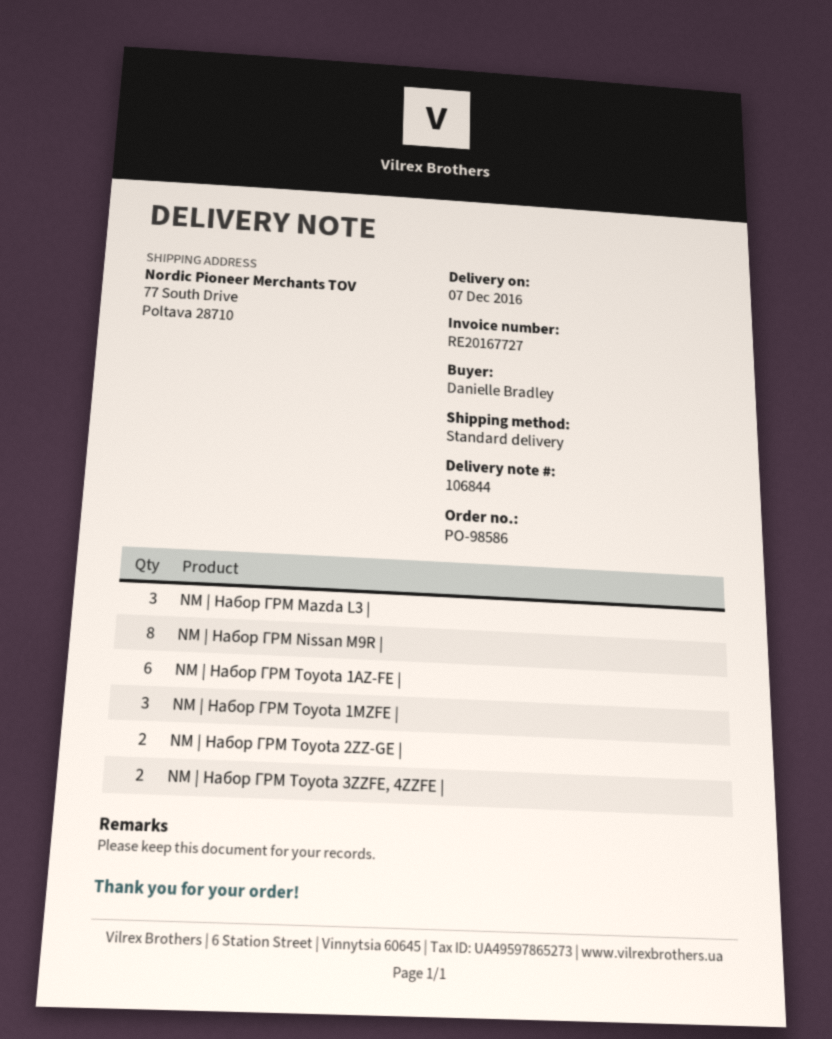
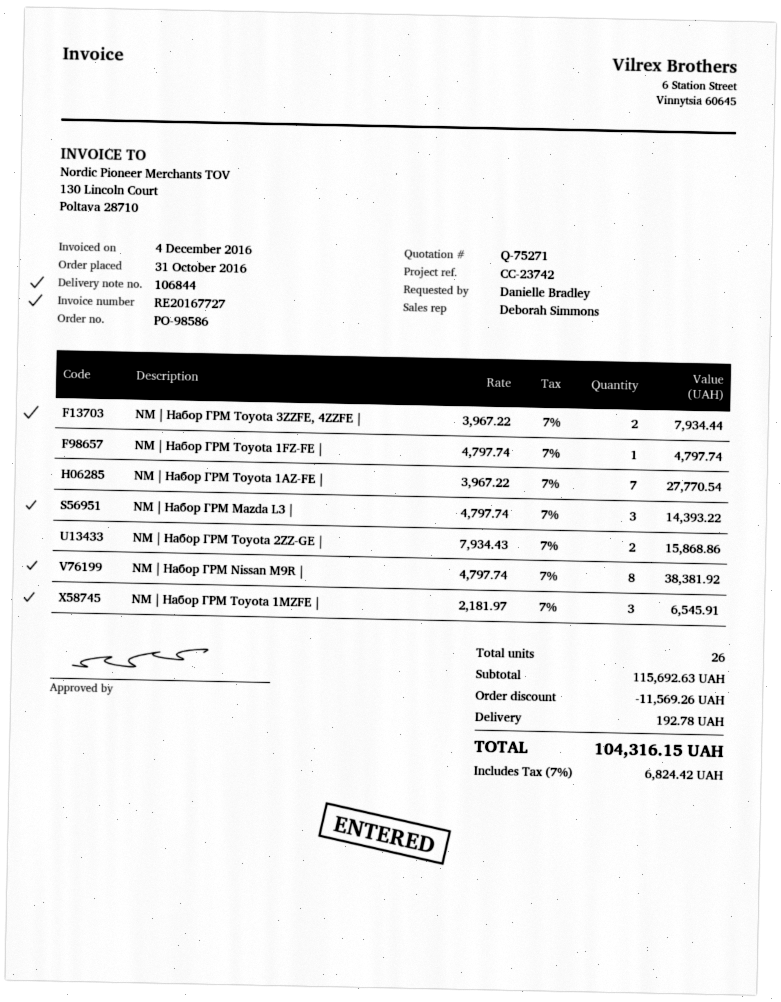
NM | Набор ГРМ Toyota 1AZ-FE |: 6 -> 7
NM | Набор ГРМ Toyota 1FZ-FE |: none -> 1

